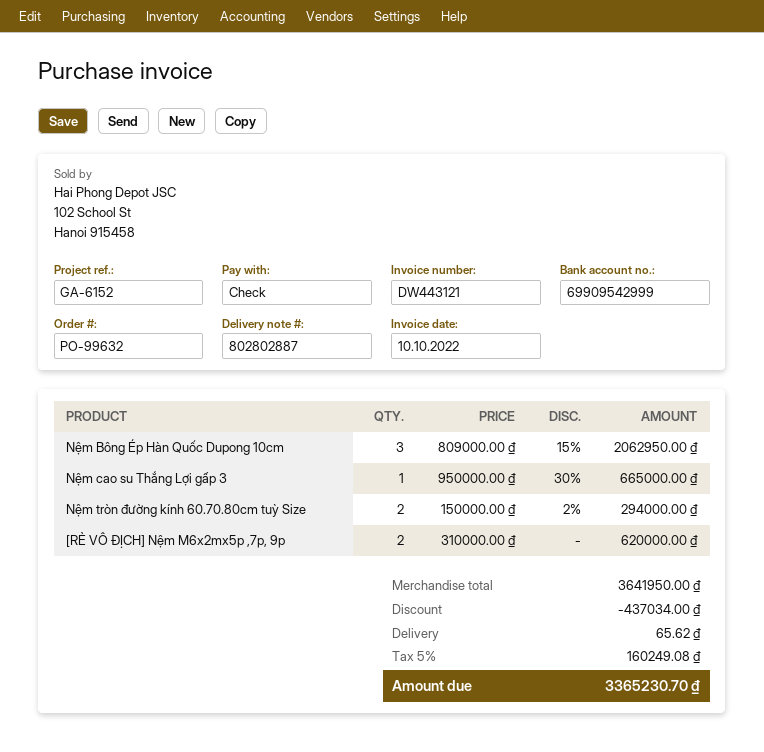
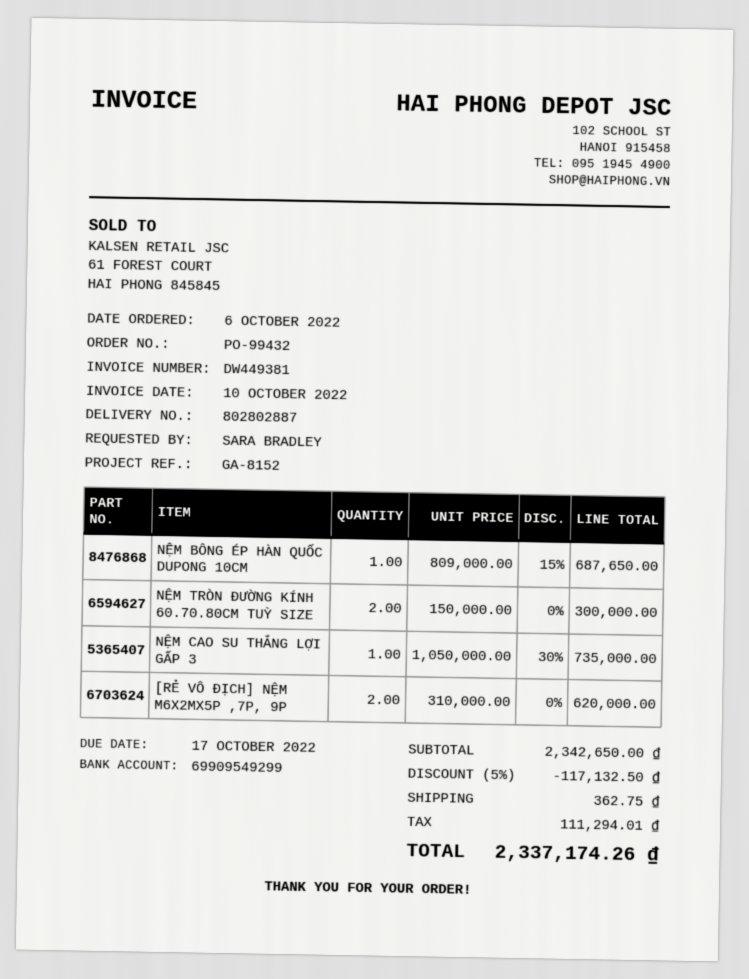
order number: PO-99632 -> PO-99432
invoice number: DW443121 -> DW449381
reference: GA-6152 -> GA-8152
bank account: 69909542999 -> 69909549299
Nệm Bông Ép Hàn Quốc Dupong 10cm: 3 x 809000.00 - 15% = 2062950.00 -> 1 x 809000.00 - 15% = 687650.00
Nệm cao su Thắng Lợi gấp 3: 1 x 950000.00 - 30% = 665000.00 -> 1 x 1050000.00 - 30% = 735000.00
Nệm tròn đường kính 60.70.80cm tuỳ Size: 2 x 150000.00 - 2% = 294000.00 -> 2 x 150000.00 = 300000.00
subtotal: 3641950.00 -> 2342650.00
discount: 437034.00 -> 117132.50
shipping: 65.62 -> 362.75
tax: 160249.08 -> 111294.01
total: 3365230.70 -> 2337174.26

